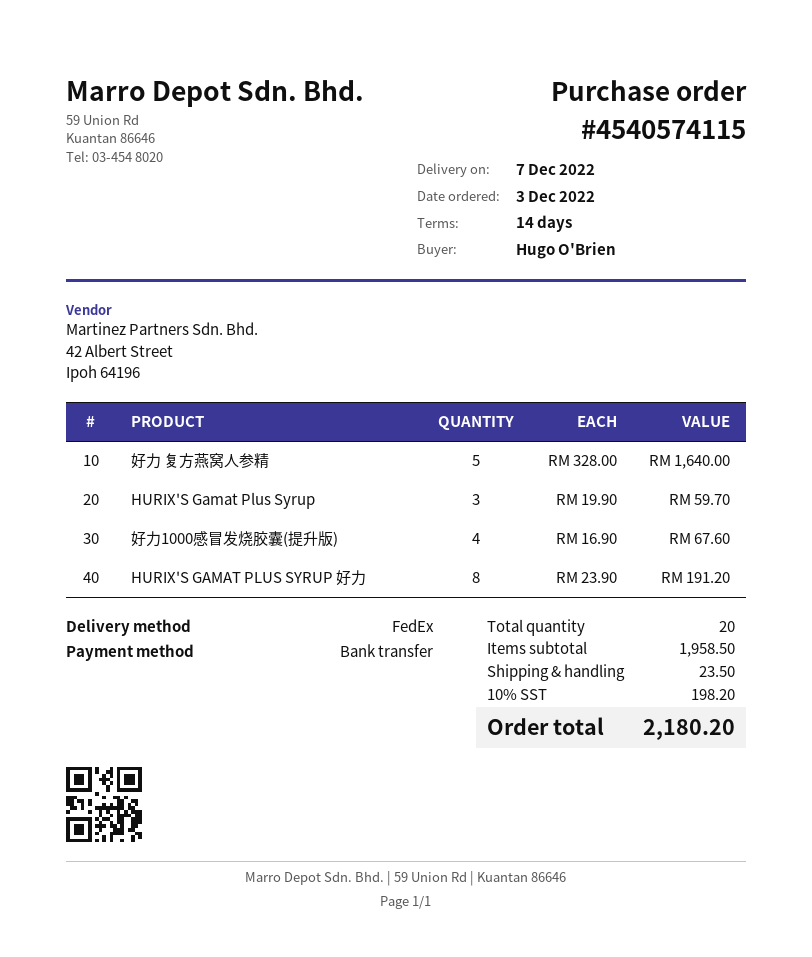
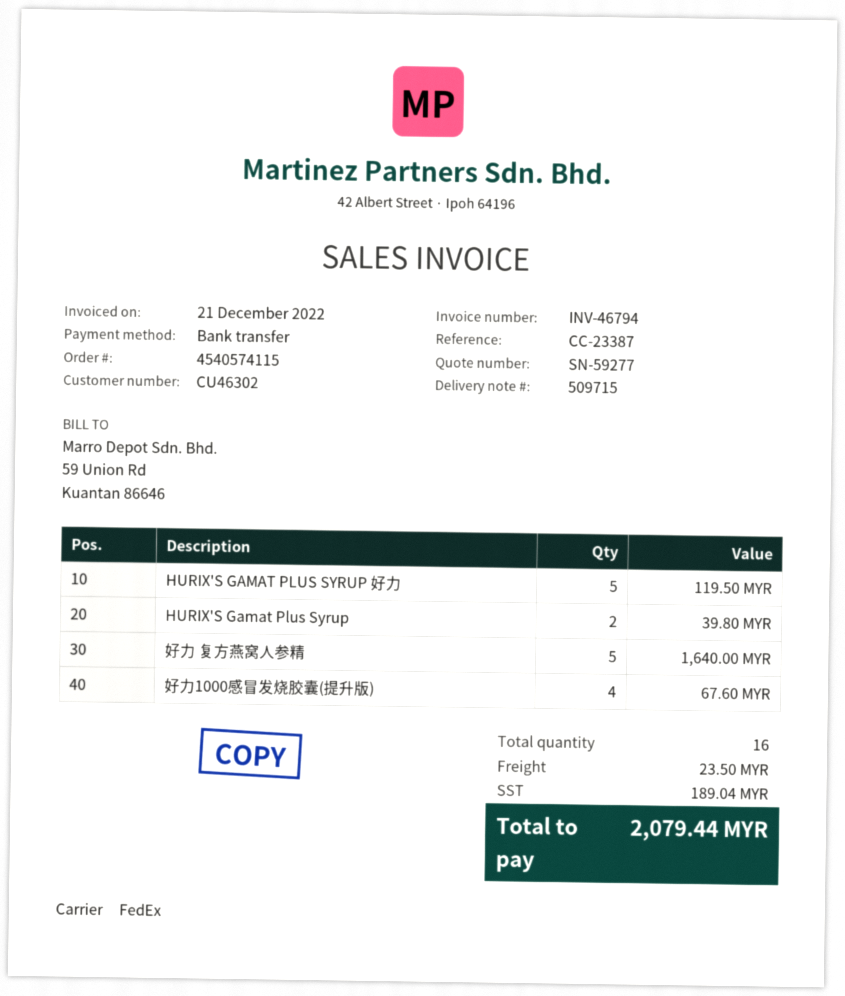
HURIX'S Gamat Plus Syrup: 3 for 59.70 -> 2 for 39.80
HURIX'S GAMAT PLUS SYRUP 好力: 8 for 191.20 -> 5 for 119.50
total quantity: 20 -> 16
tax: 198.20 -> 189.04
total: 2180.20 -> 2079.44

